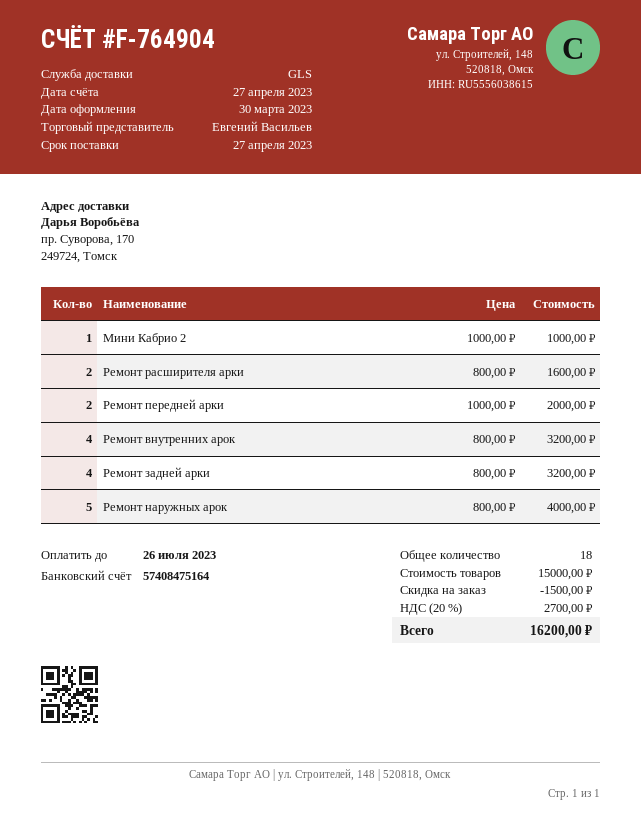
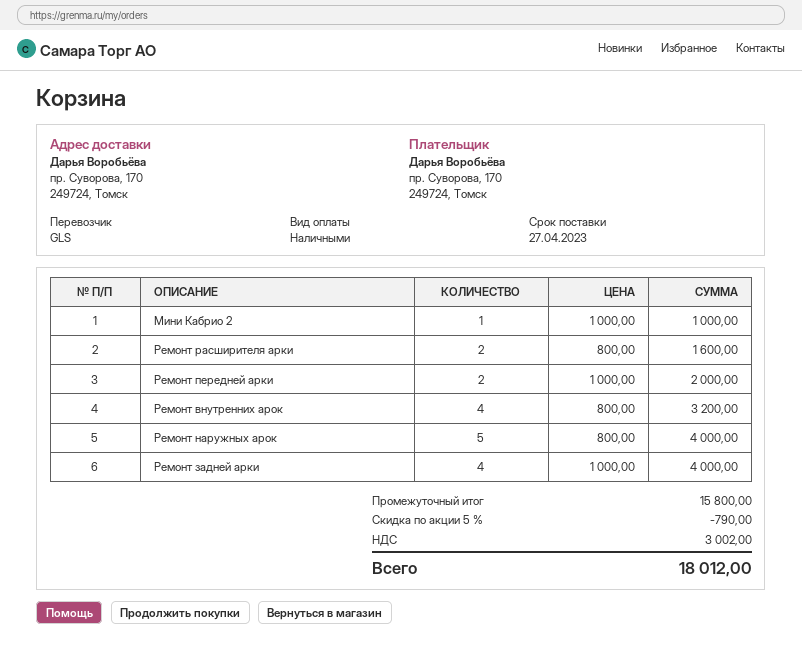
Ремонт задней арки: 4 x 800.00 = 3200.00 -> 4 x 1000.00 = 4000.00
subtotal: 15000.00 -> 15800.00
discount: 1500.00 -> 790.00
tax: 2700.00 -> 3002.00
total: 16200.00 -> 18012.00

